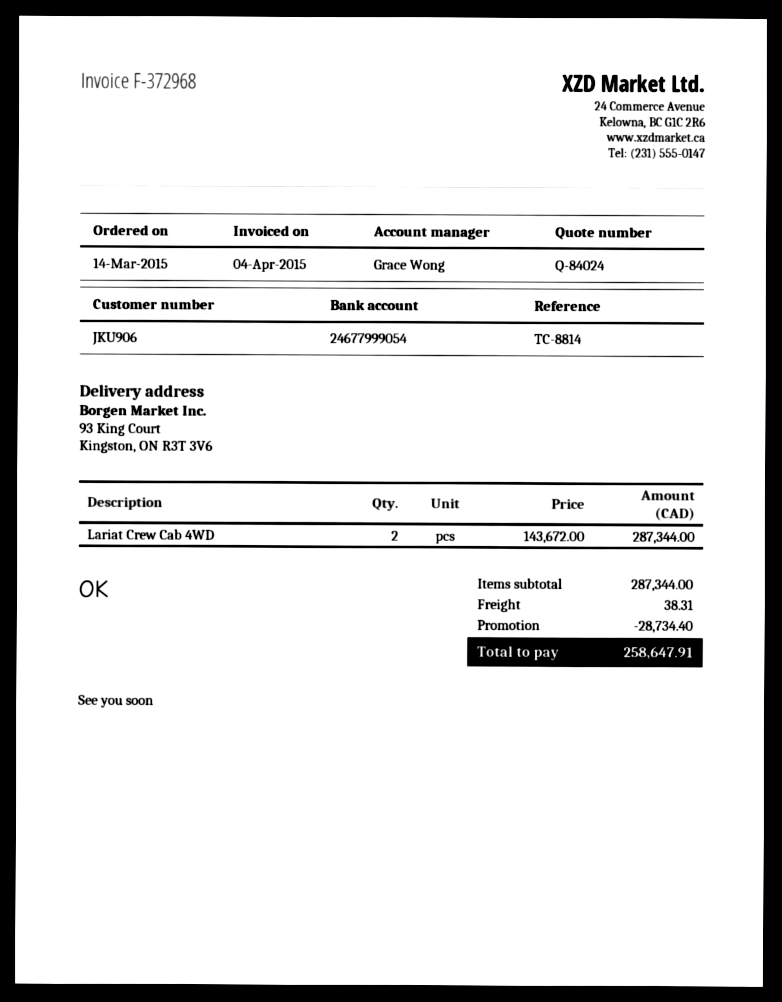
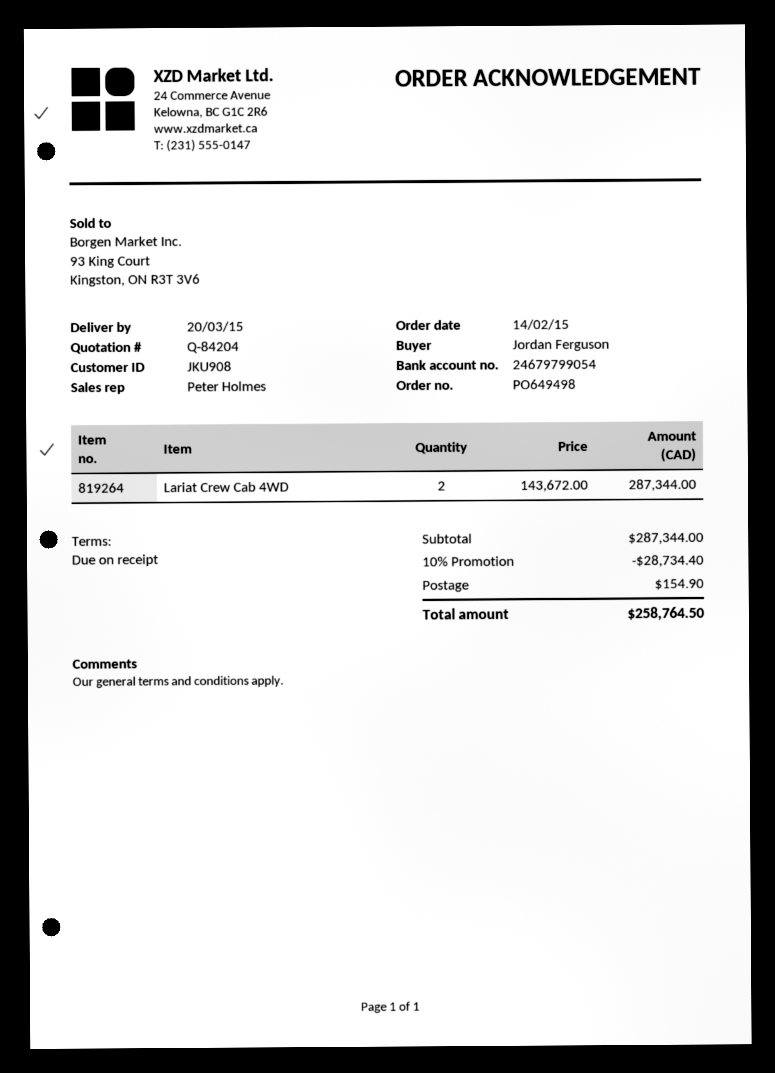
quote number: Q-84024 -> Q-84204
order date: 2015-03-14 -> 2015-02-14
customer number: JKU906 -> JKU908
sales rep: Grace Wong -> Peter Holmes
bank account: 24677999054 -> 24679799054
shipping: 38.31 -> 154.90
total: 258647.91 -> 258764.50

